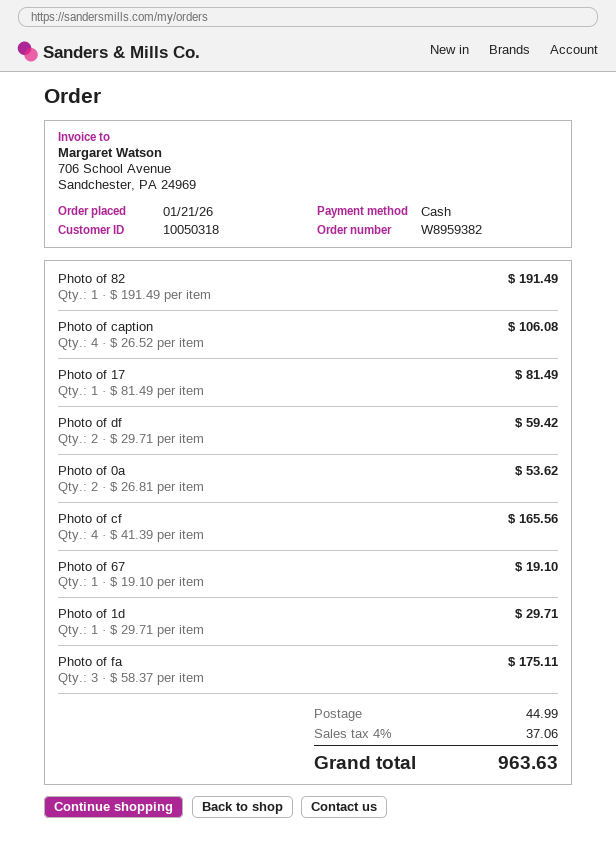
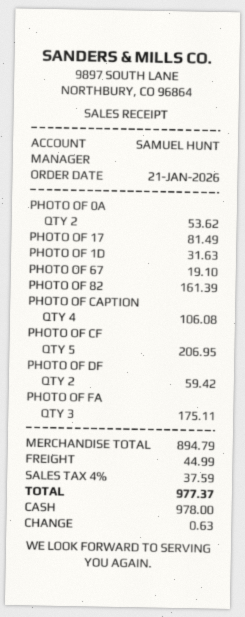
Photo of 82: 1 for 191.49 -> 1 for 161.39
Photo of cf: 4 for 165.56 -> 5 for 206.95
Photo of 1d: 1 for 29.71 -> 1 for 31.63
tax: 4% = 37.06 -> 4% = 37.59
total: 963.63 -> 977.37

